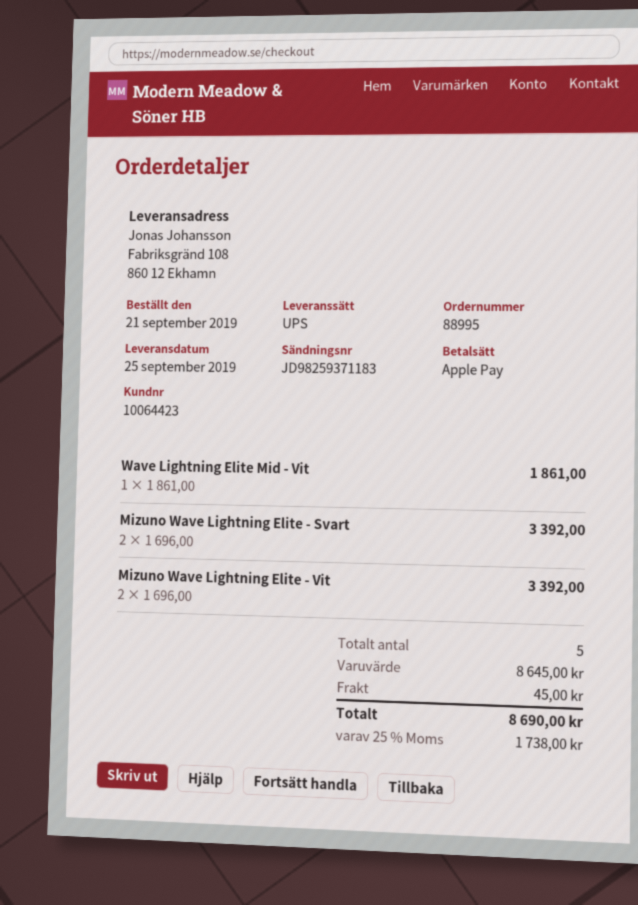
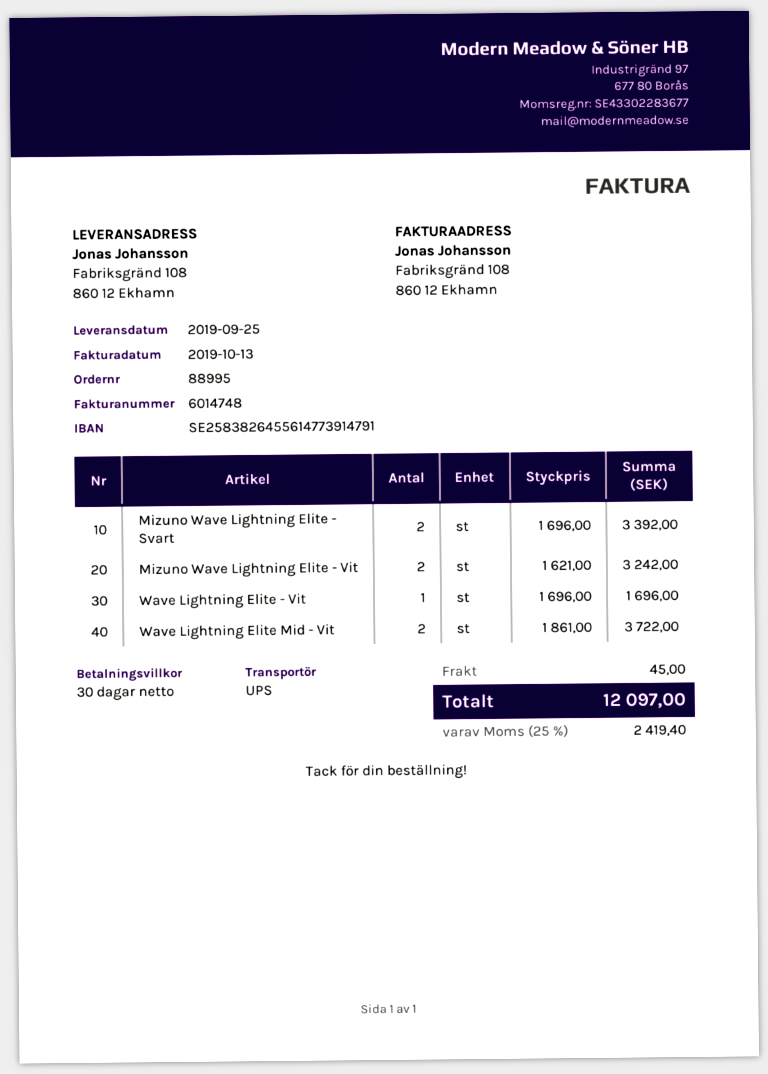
Wave Lightning Elite Mid - Vit: 1 x 1861.00 = 1861.00 -> 2 x 1861.00 = 3722.00
Mizuno Wave Lightning Elite - Vit: 2 x 1696.00 = 3392.00 -> 2 x 1621.00 = 3242.00
Wave Lightning Elite - Vit: none -> 1 x 1696.00 = 1696.00
tax: 25% = 1738.00 -> 25% = 2419.40
total: 8690.00 -> 12097.00

